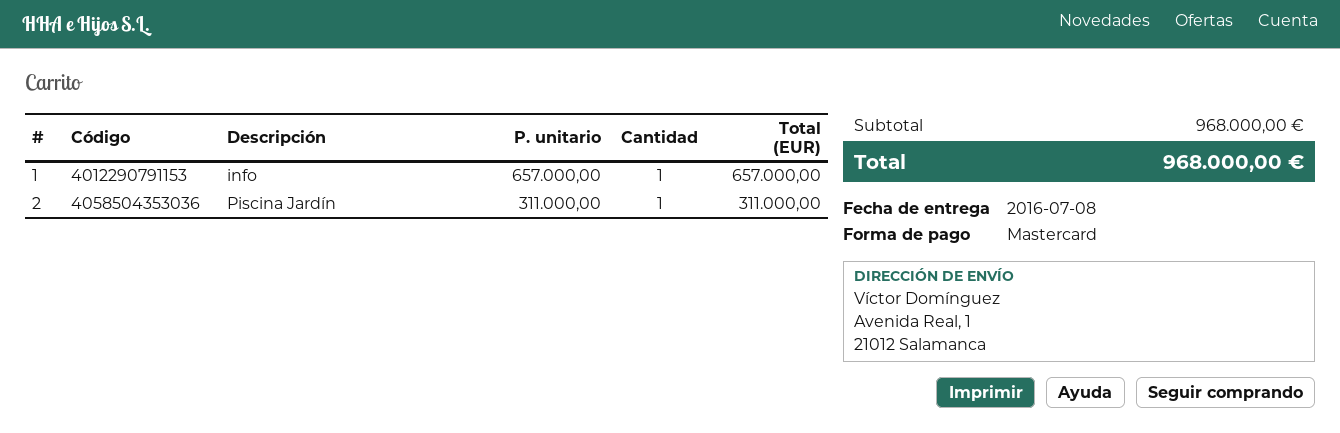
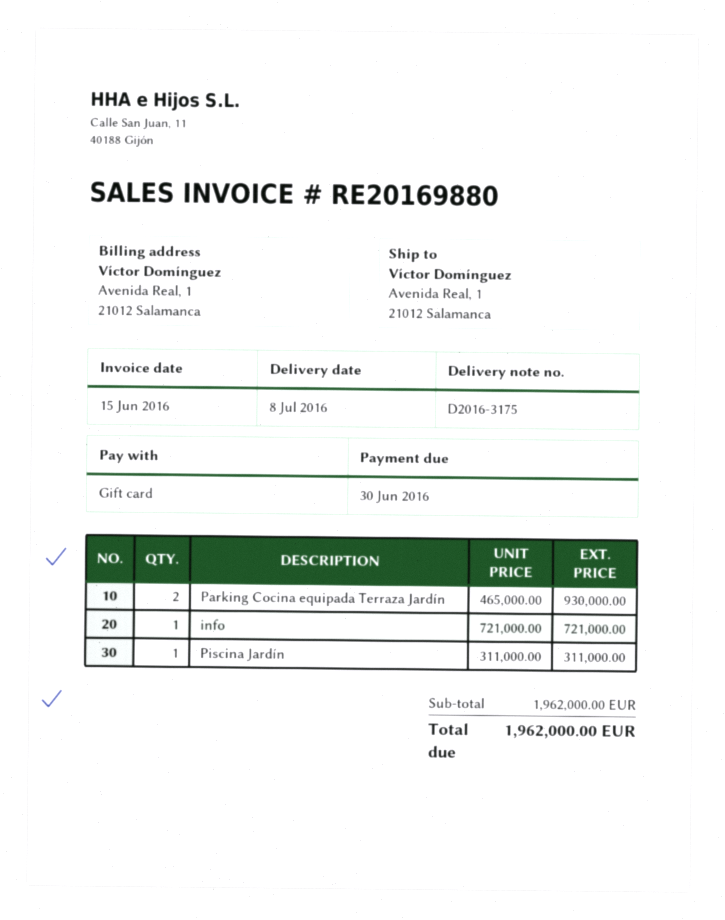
payment method: Mastercard -> gift card
info: 1 x 657000.00 = 657000.00 -> 1 x 721000.00 = 721000.00
Parking Cocina equipada Terraza Jardín: none -> 2 x 465000.00 = 930000.00
subtotal: 968000.00 -> 1962000.00
total: 968000.00 -> 1962000.00

